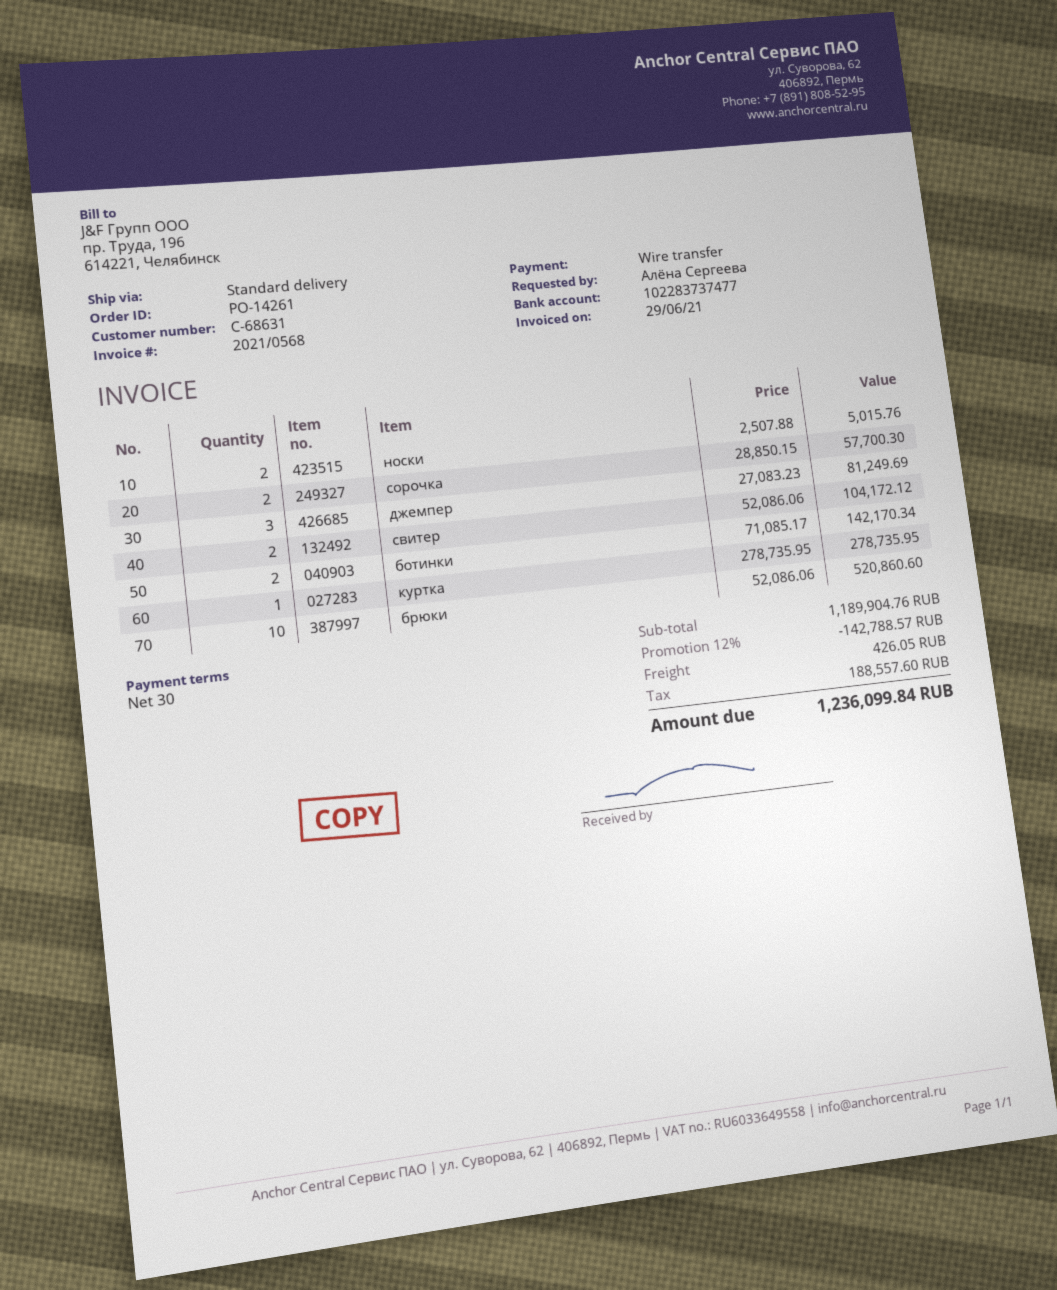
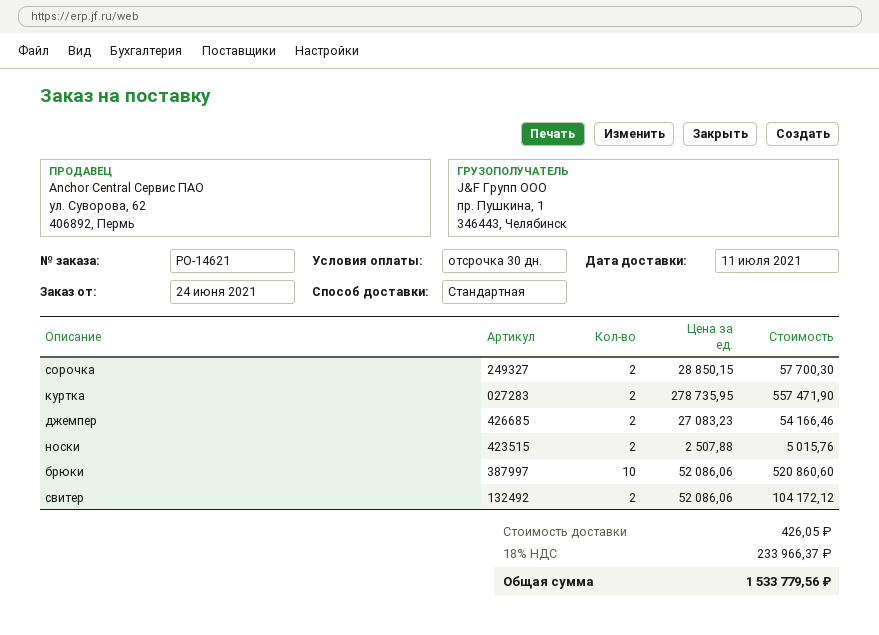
order number: PO-14261 -> PO-14621
джемпер: 3 x 27083.23 = 81249.69 -> 2 x 27083.23 = 54166.46
ботинки: 2 x 71085.17 = 142170.34 -> none
куртка: 1 x 278735.95 = 278735.95 -> 2 x 278735.95 = 557471.90
discount: 12% = 142788.57 -> none
tax: 188557.60 -> 233966.37
total: 1236099.84 -> 1533779.56

